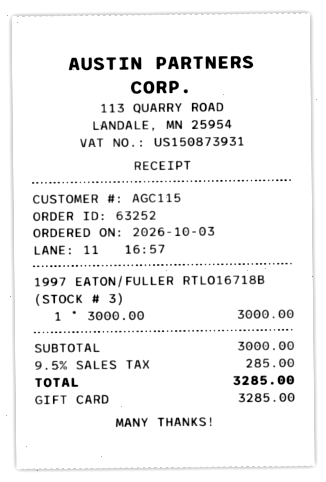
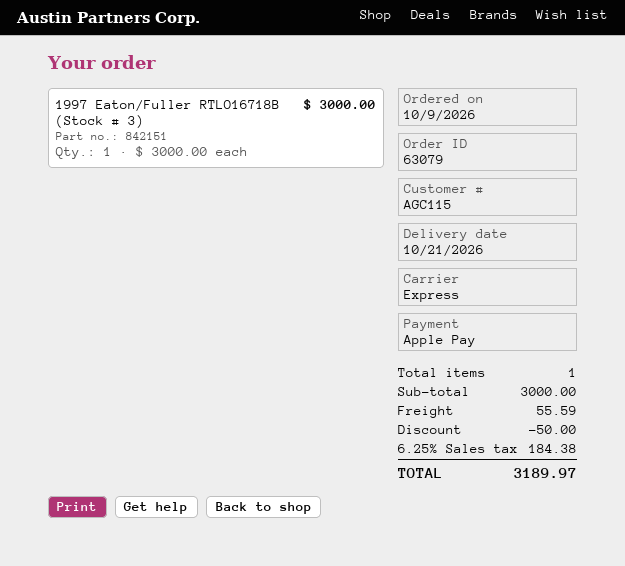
order number: 63252 -> 63079
order date: 2026-10-03 -> 2026-10-09
payment method: gift card -> Apple Pay
discount: none -> 50.00
shipping: none -> 55.59
tax: 9.5% = 285.00 -> 6.25% = 184.38
total: 3285.00 -> 3189.97

